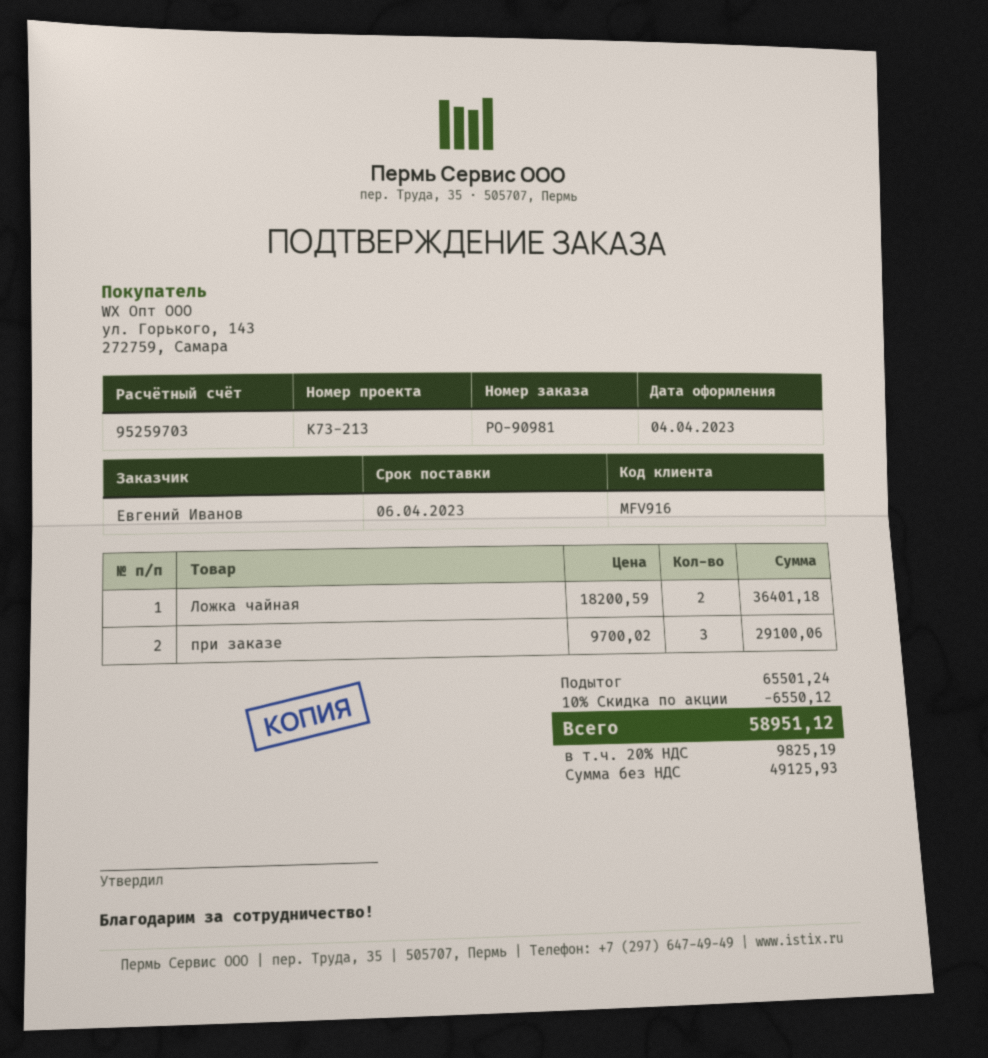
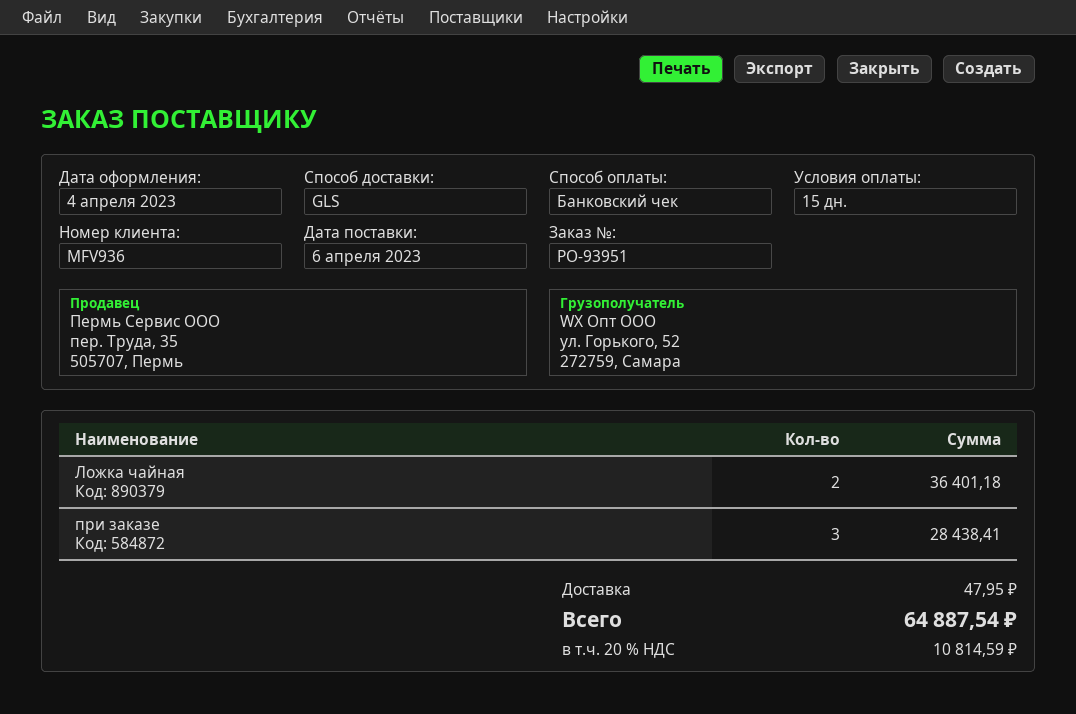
order number: PO-90981 -> PO-93951
customer number: MFV916 -> MFV936
при заказе: 3 for 29100.06 -> 3 for 28438.41
discount: 10% = 6550.12 -> none
shipping: none -> 47.95
tax: 20% = 9825.19 -> 20% = 10814.59
total: 58951.12 -> 64887.54

